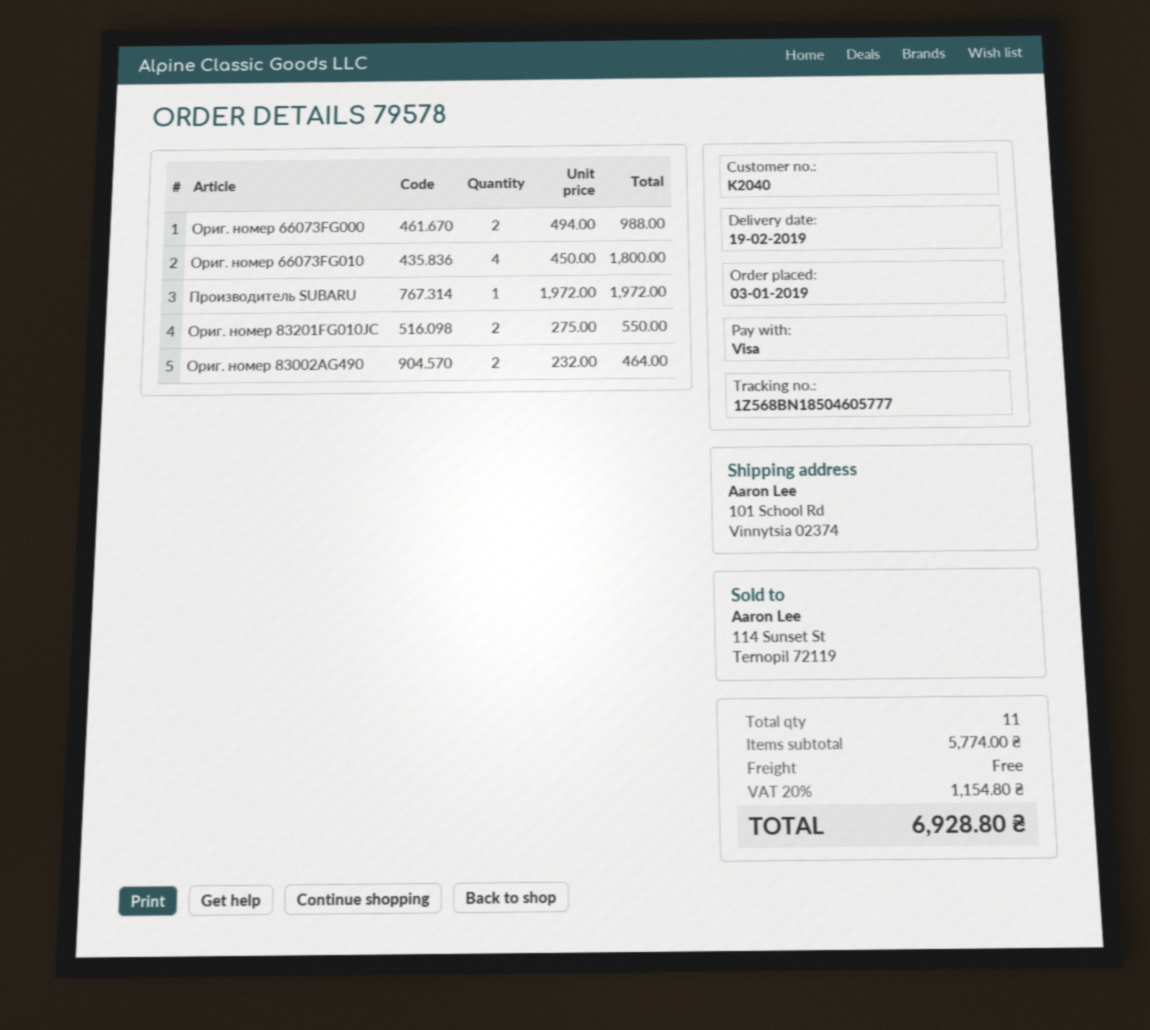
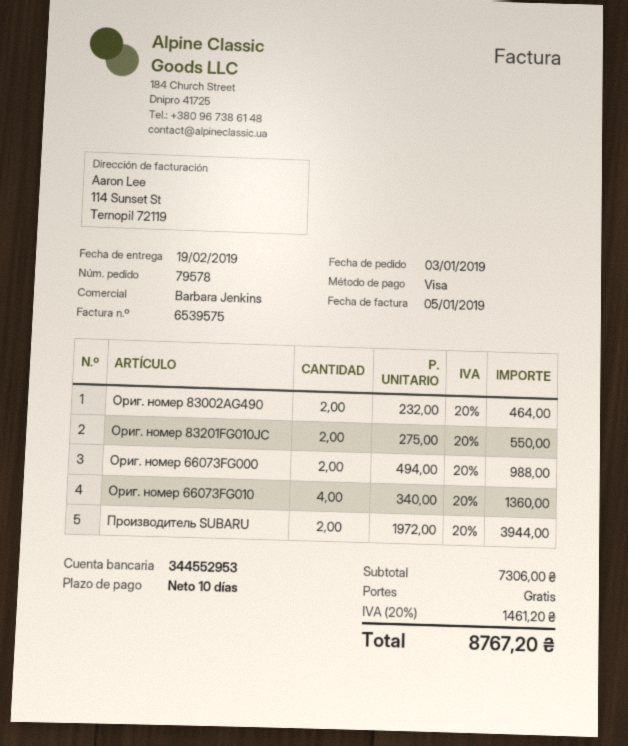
Ориг. номер 66073FG010: 4 x 450.00 = 1800.00 -> 4 x 340.00 = 1360.00
Производитель SUBARU: 1 x 1972.00 = 1972.00 -> 2 x 1972.00 = 3944.00
subtotal: 5774.00 -> 7306.00
tax: 20% = 1154.80 -> 20% = 1461.20
total: 6928.80 -> 8767.20

